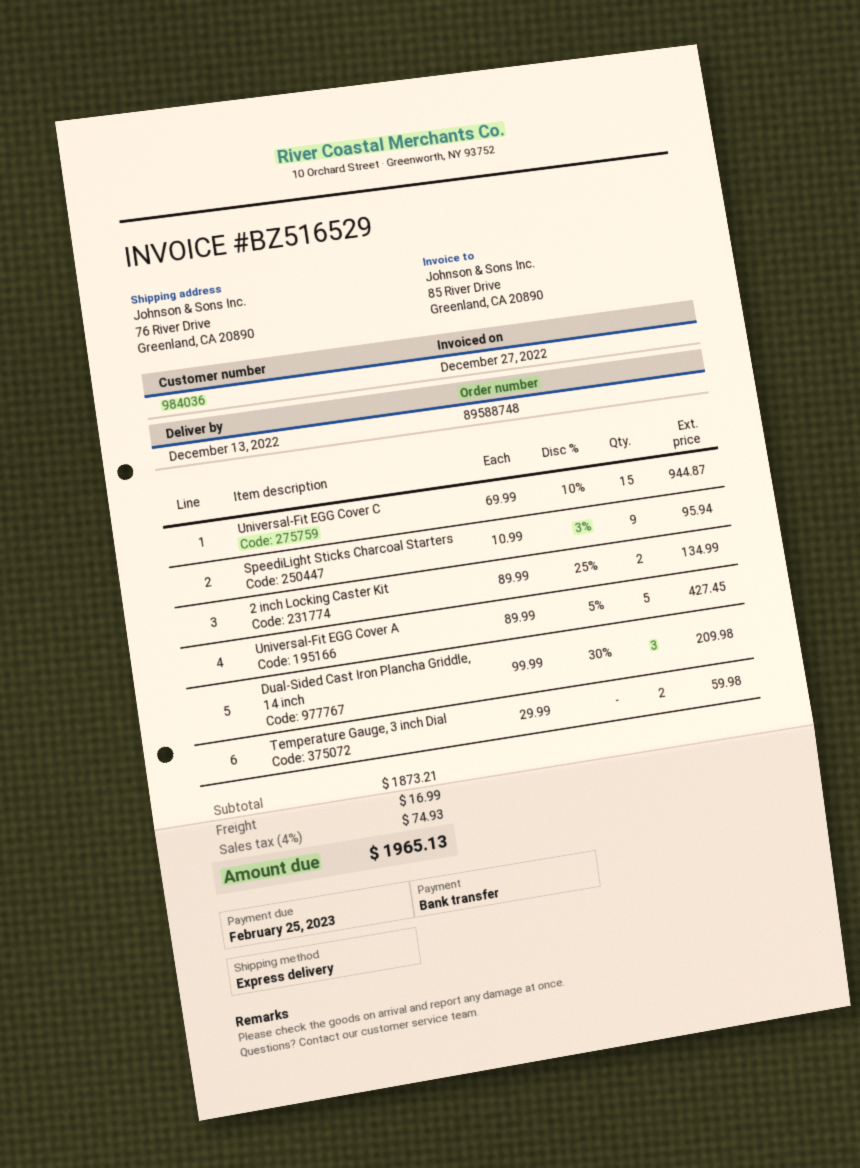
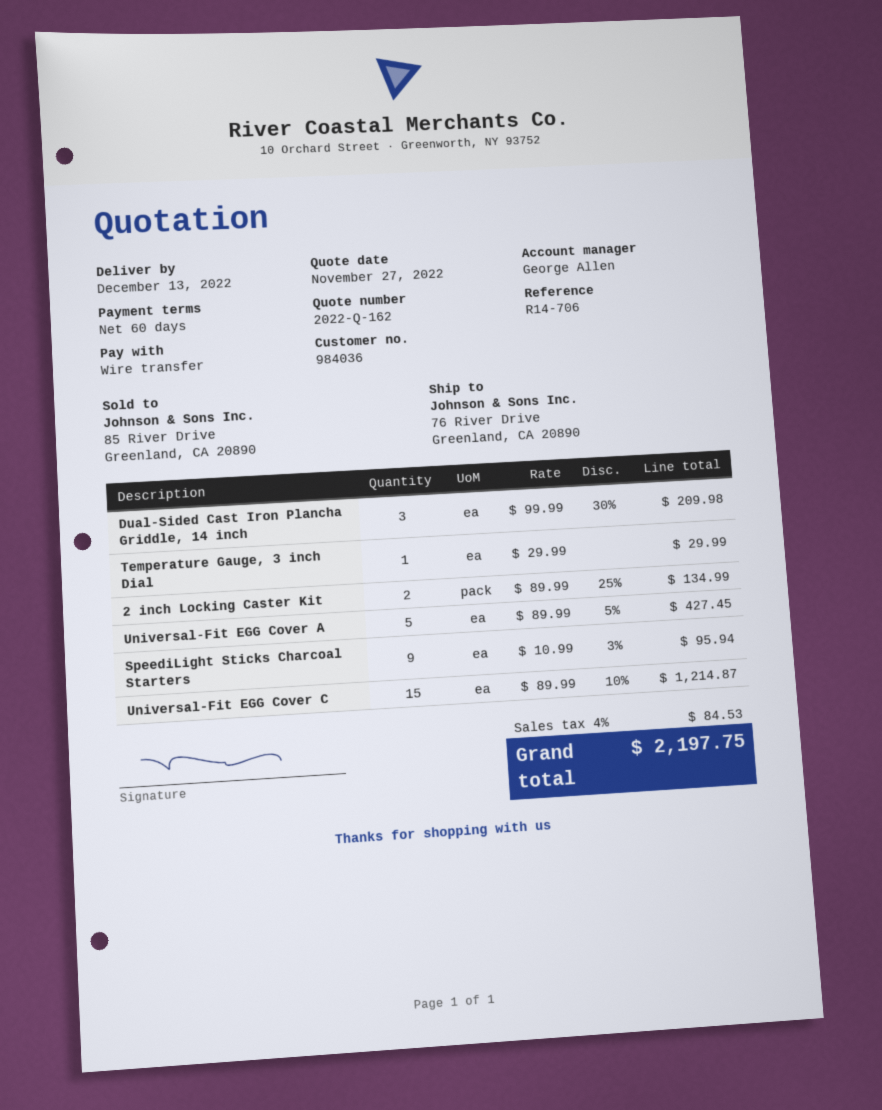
Universal-Fit EGG Cover C: 15 x 69.99 - 10% = 944.87 -> 15 x 89.99 - 10% = 1214.87
Temperature Gauge, 3 inch Dial: 2 x 29.99 = 59.98 -> 1 x 29.99 = 29.99
shipping: 16.99 -> none
tax: 4% = 74.93 -> 4% = 84.53
total: 1965.13 -> 2197.75

